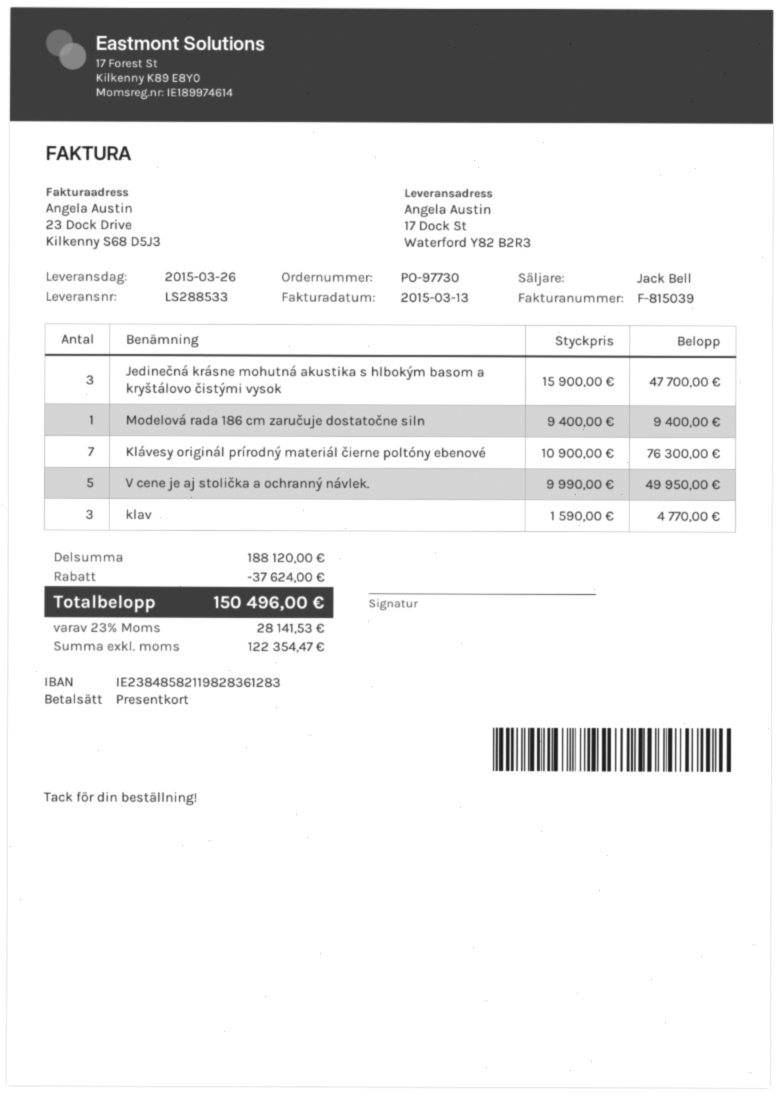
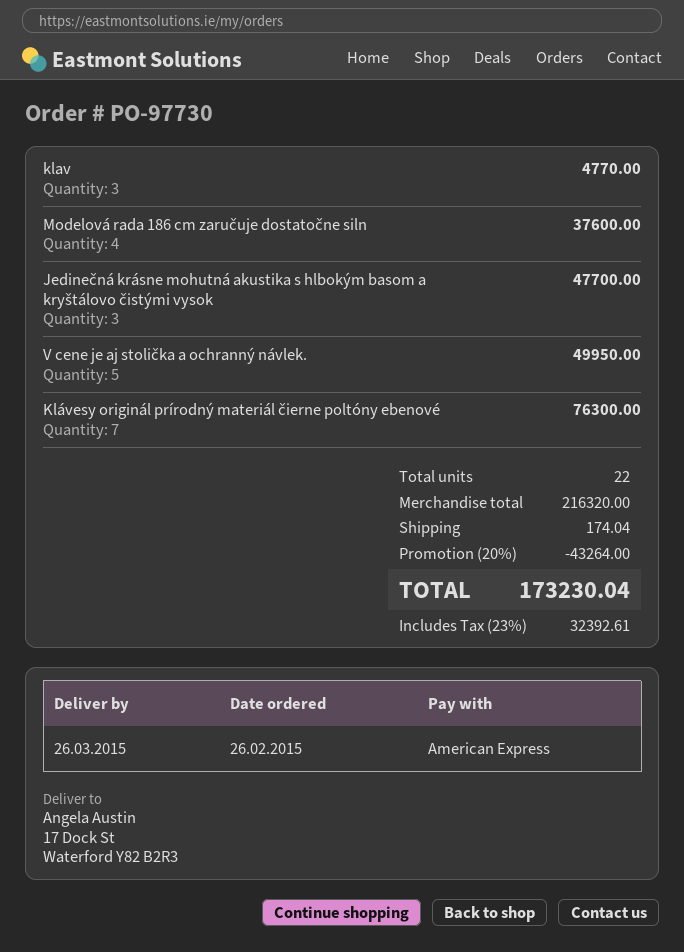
payment method: gift card -> American Express
Modelová rada 186 cm zaručuje dostatočne siln: 1 for 9400.00 -> 4 for 37600.00
subtotal: 188120.00 -> 216320.00
discount: 37624.00 -> 43264.00
shipping: none -> 174.04
tax: 23% = 28141.53 -> 23% = 32392.61
total: 150496.00 -> 173230.04

